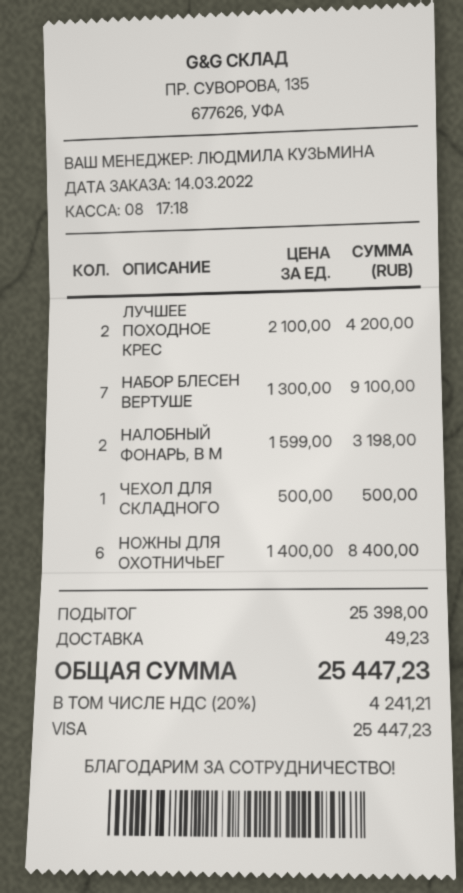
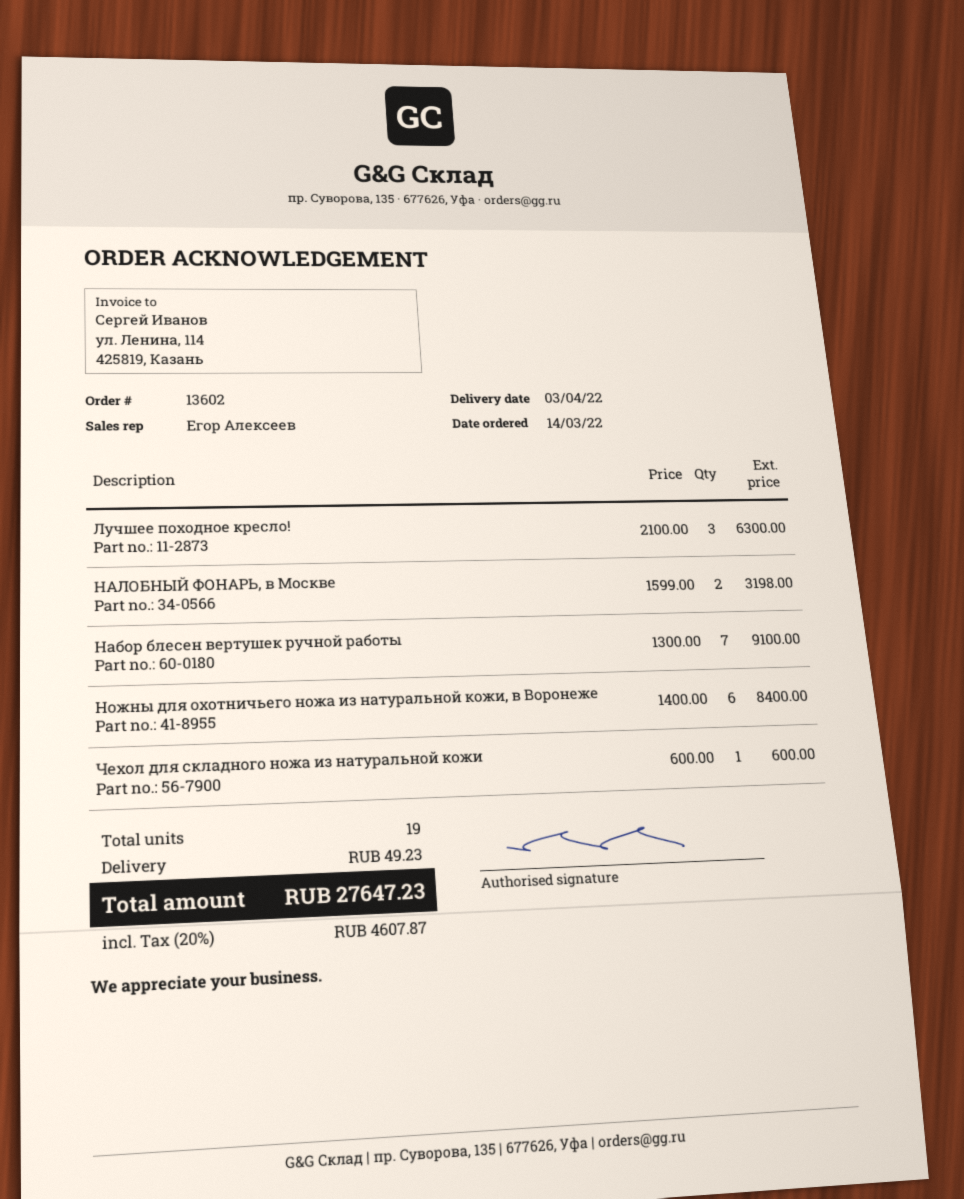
sales rep: ЛЮДМИЛА КУЗЬМИНА -> Егор Алексеев
ЛУЧШЕЕ ПОХОДНОЕ КРЕС: 2 x 2100.00 = 4200.00 -> 3 x 2100.00 = 6300.00
ЧЕХОЛ ДЛЯ СКЛАДНОГО: 1 x 500.00 = 500.00 -> 1 x 600.00 = 600.00
tax: 20% = 4241.21 -> 20% = 4607.87
total: 25447.23 -> 27647.23

